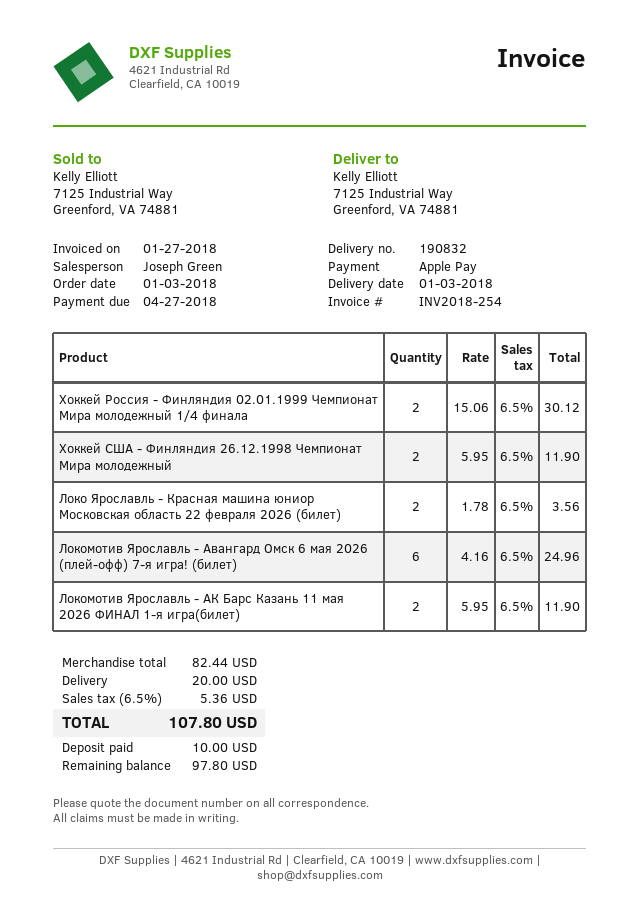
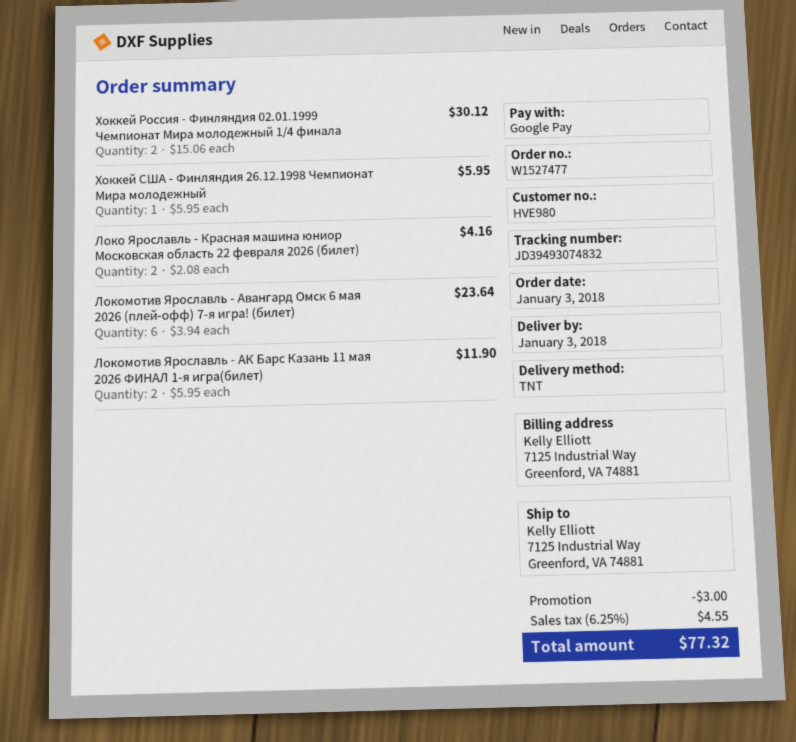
payment method: Apple Pay -> Google Pay
Хоккей США - Финляндия 26.12.1998 Чемпионат Мира молодежный: 2 x 5.95 = 11.90 -> 1 x 5.95 = 5.95
Локо Ярославль - Красная машина юниор Московская область 22 февраля 2026 (билет): 2 x 1.78 = 3.56 -> 2 x 2.08 = 4.16
Локомотив Ярославль - Авангард Омск 6 мая 2026 (плей-офф) 7-я игра! (билет): 6 x 4.16 = 24.96 -> 6 x 3.94 = 23.64
discount: none -> 3.00
shipping: 20.00 -> none
tax: 6.5% = 5.36 -> 6.25% = 4.55
total: 107.80 -> 77.32

